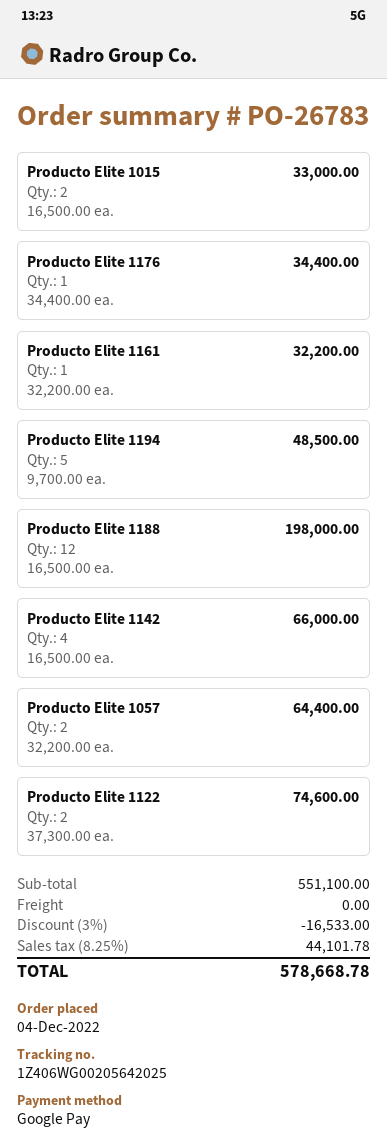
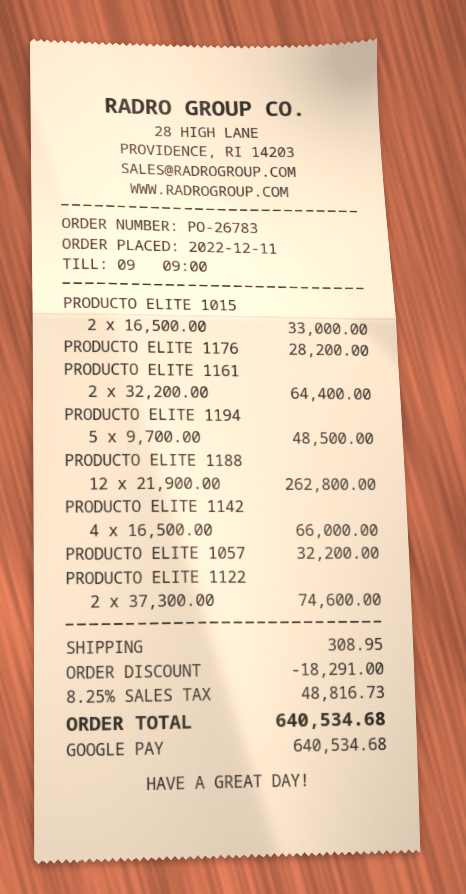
order date: 2022-12-04 -> 2022-12-11
Producto Elite 1176: 1 x 34400.00 = 34400.00 -> 1 x 28200.00 = 28200.00
Producto Elite 1161: 1 x 32200.00 = 32200.00 -> 2 x 32200.00 = 64400.00
Producto Elite 1188: 12 x 16500.00 = 198000.00 -> 12 x 21900.00 = 262800.00
Producto Elite 1057: 2 x 32200.00 = 64400.00 -> 1 x 32200.00 = 32200.00
discount: 16533.00 -> 18291.00
shipping: 0.00 -> 308.95
tax: 8.25% = 44101.78 -> 8.25% = 48816.73
total: 578668.78 -> 640534.68

